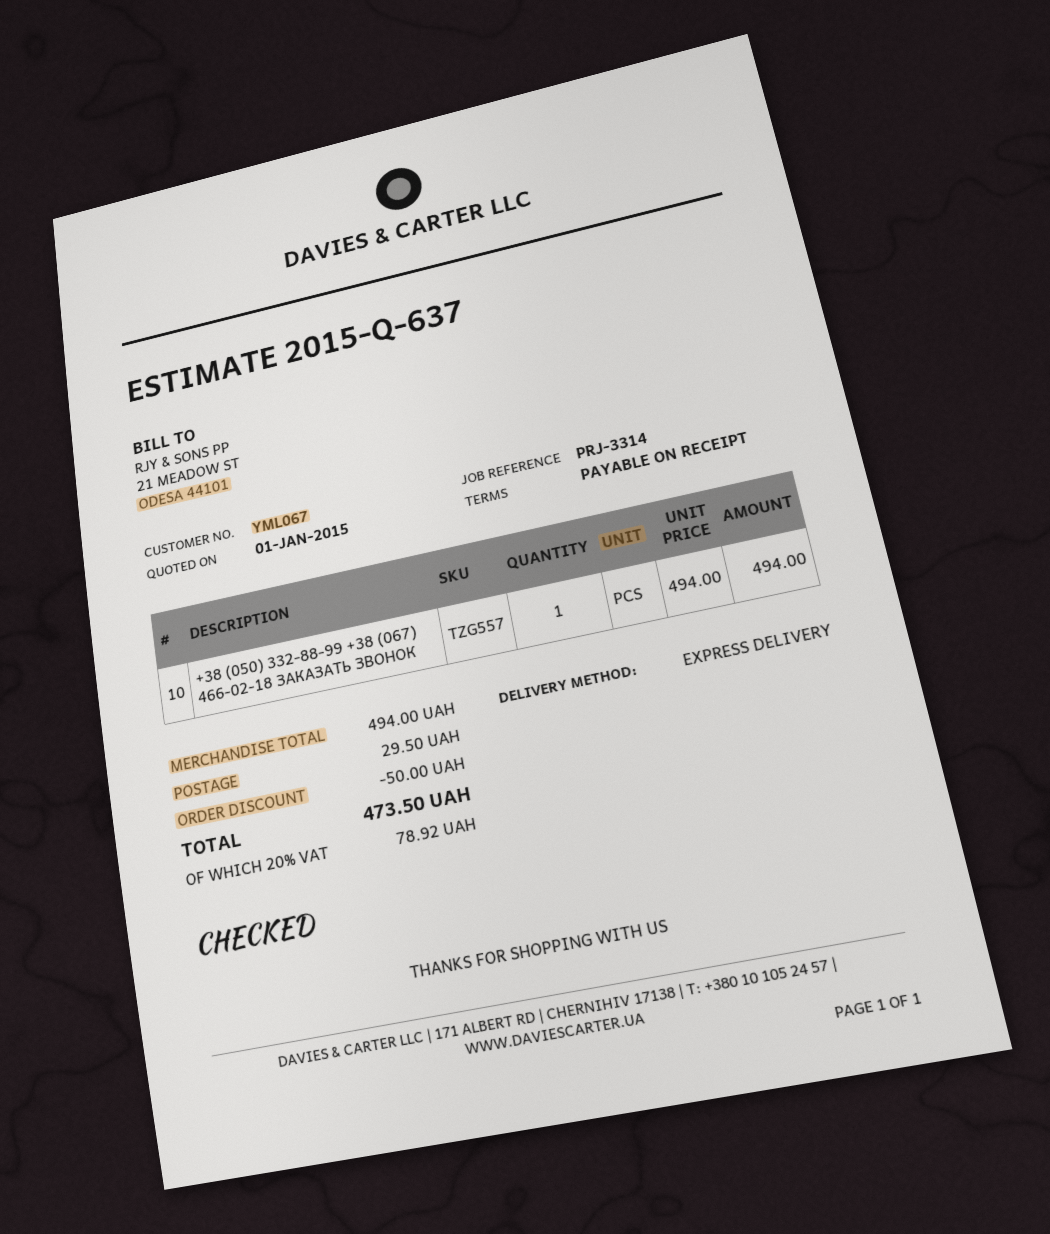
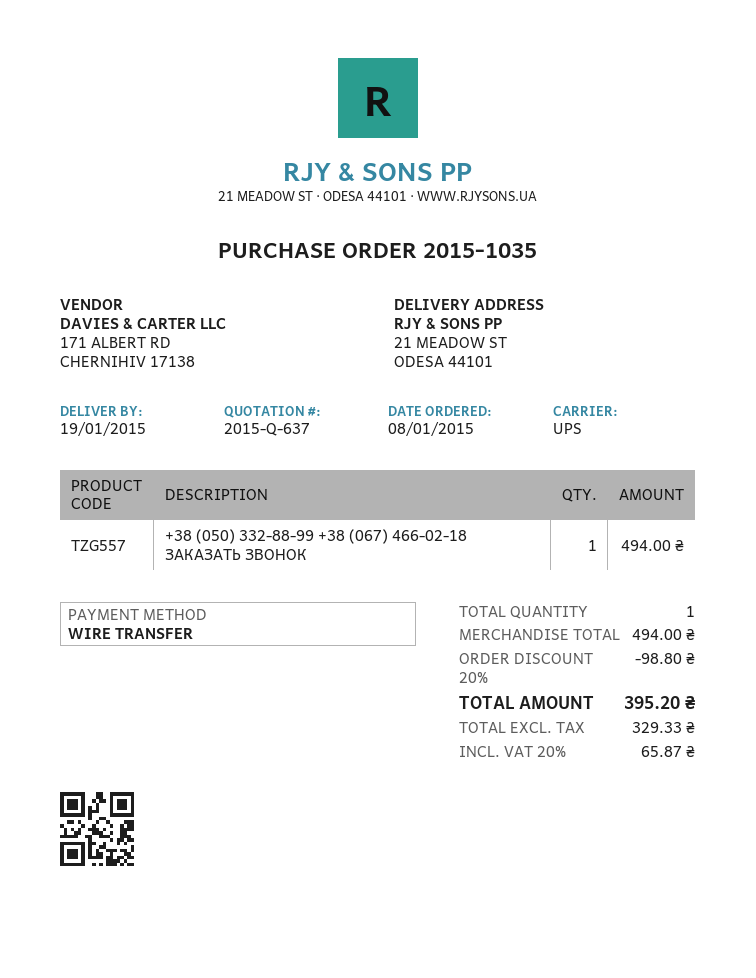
shipping method: express -> UPS
discount: 50.00 -> 98.80
shipping: 29.50 -> none
tax: 20% = 78.92 -> 20% = 65.87
total: 473.50 -> 395.20

